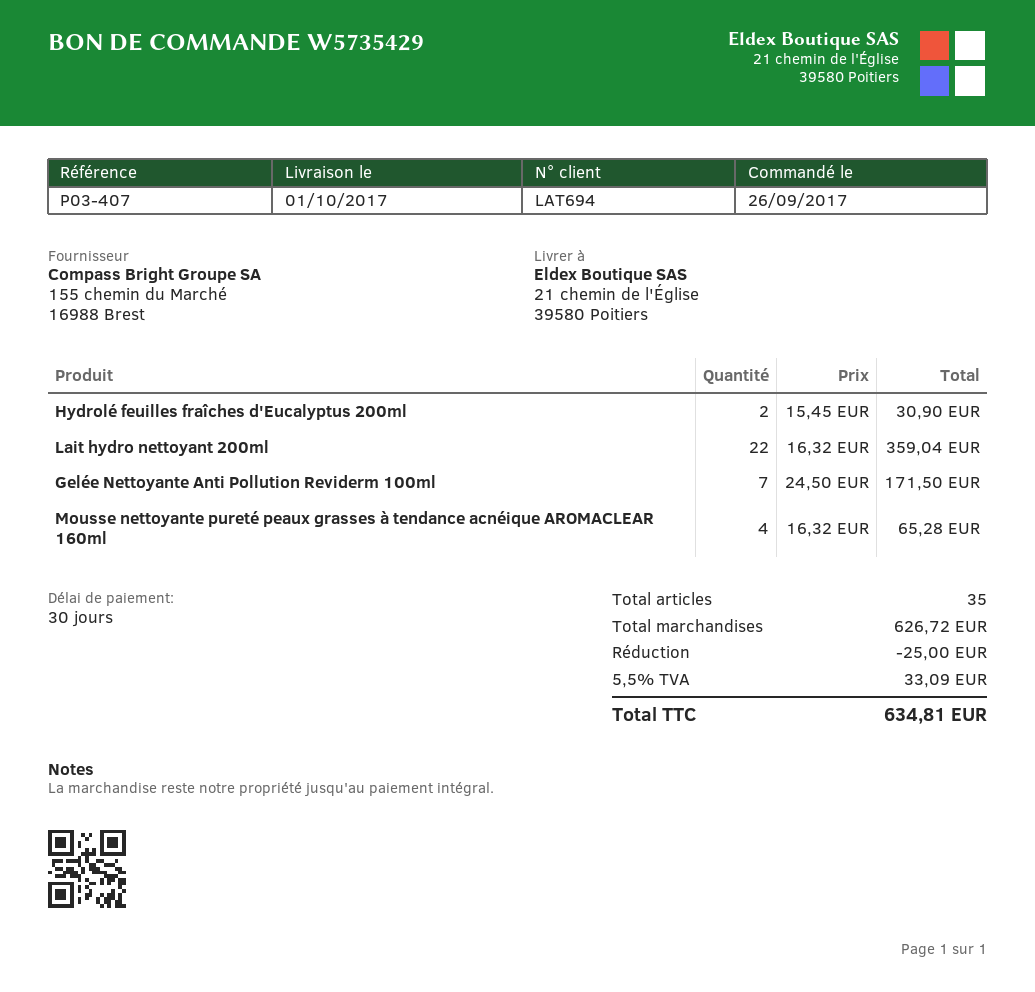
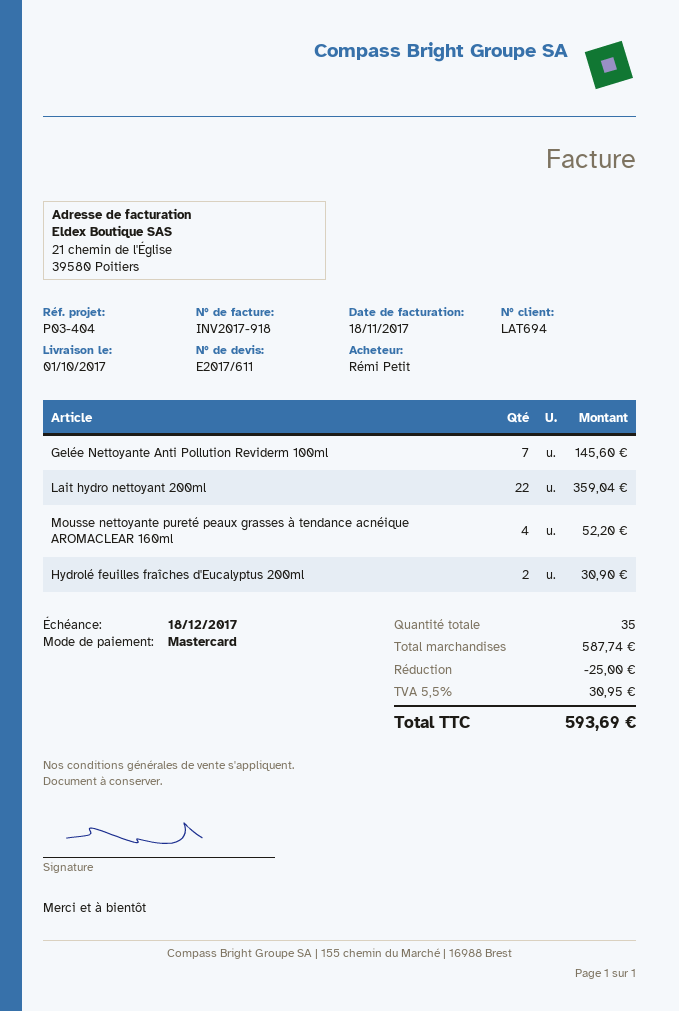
reference: P03-407 -> P03-404
Gelée Nettoyante Anti Pollution Reviderm 100ml: 7 for 171.50 -> 7 for 145.60
Mousse nettoyante pureté peaux grasses à tendance acnéique AROMACLEAR 160ml: 4 for 65.28 -> 4 for 52.20
subtotal: 626.72 -> 587.74
tax: 5.5% = 33.09 -> 5.5% = 30.95
total: 634.81 -> 593.69

